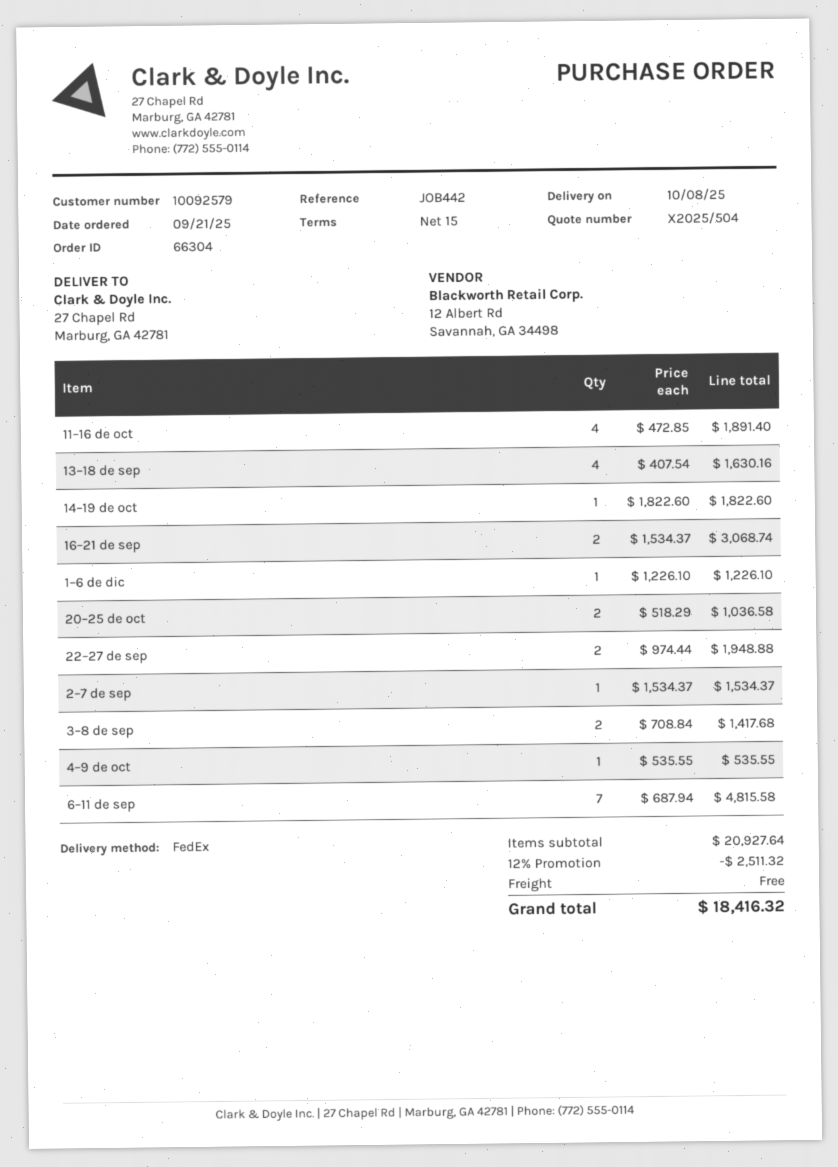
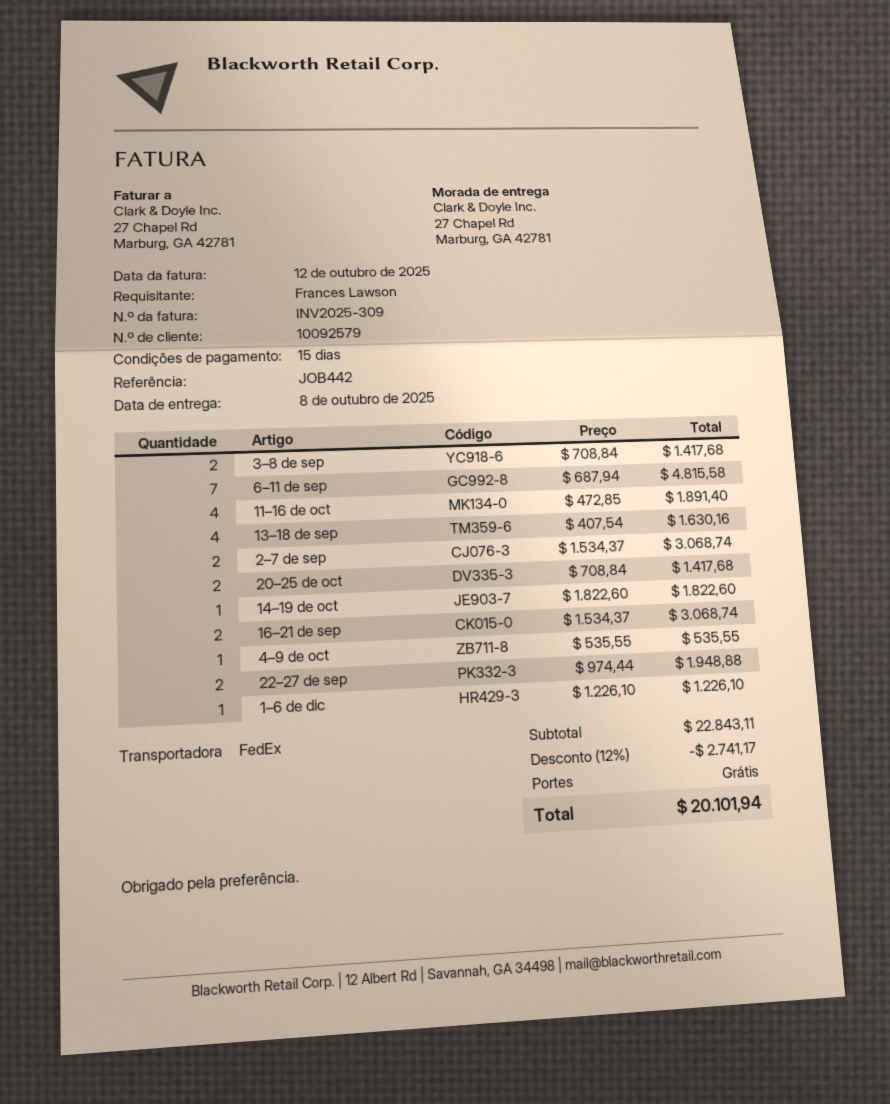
20–25 de oct: 2 x 518.29 = 1036.58 -> 2 x 708.84 = 1417.68
2–7 de sep: 1 x 1534.37 = 1534.37 -> 2 x 1534.37 = 3068.74
subtotal: 20927.64 -> 22843.11
discount: 12% = 2511.32 -> 12% = 2741.17
total: 18416.32 -> 20101.94

